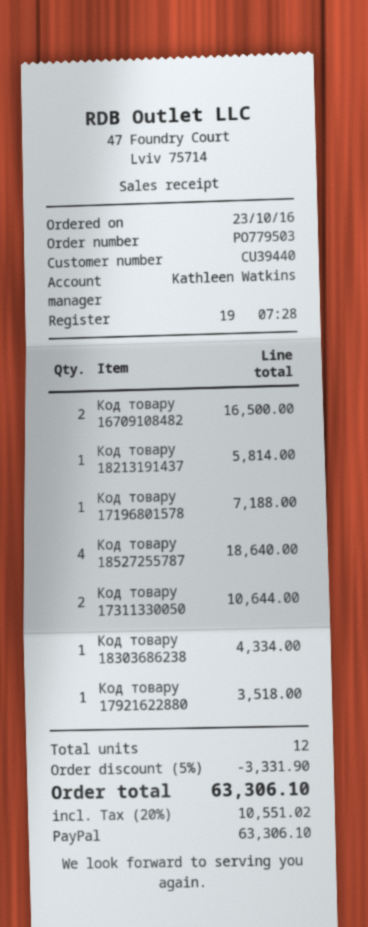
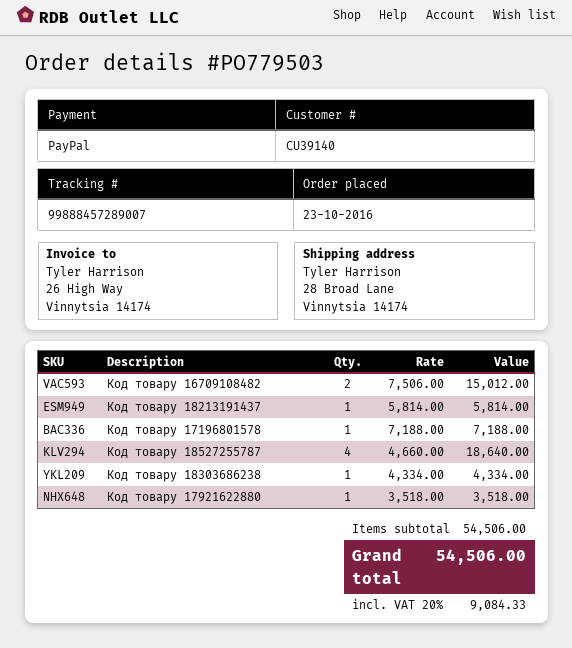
customer number: CU39440 -> CU39140
Код товару 16709108482: 2 for 16500.00 -> 2 for 15012.00
Код товару 17311330050: 2 for 10644.00 -> none
discount: 5% = 3331.90 -> none
tax: 20% = 10551.02 -> 20% = 9084.33
total: 63306.10 -> 54506.00

